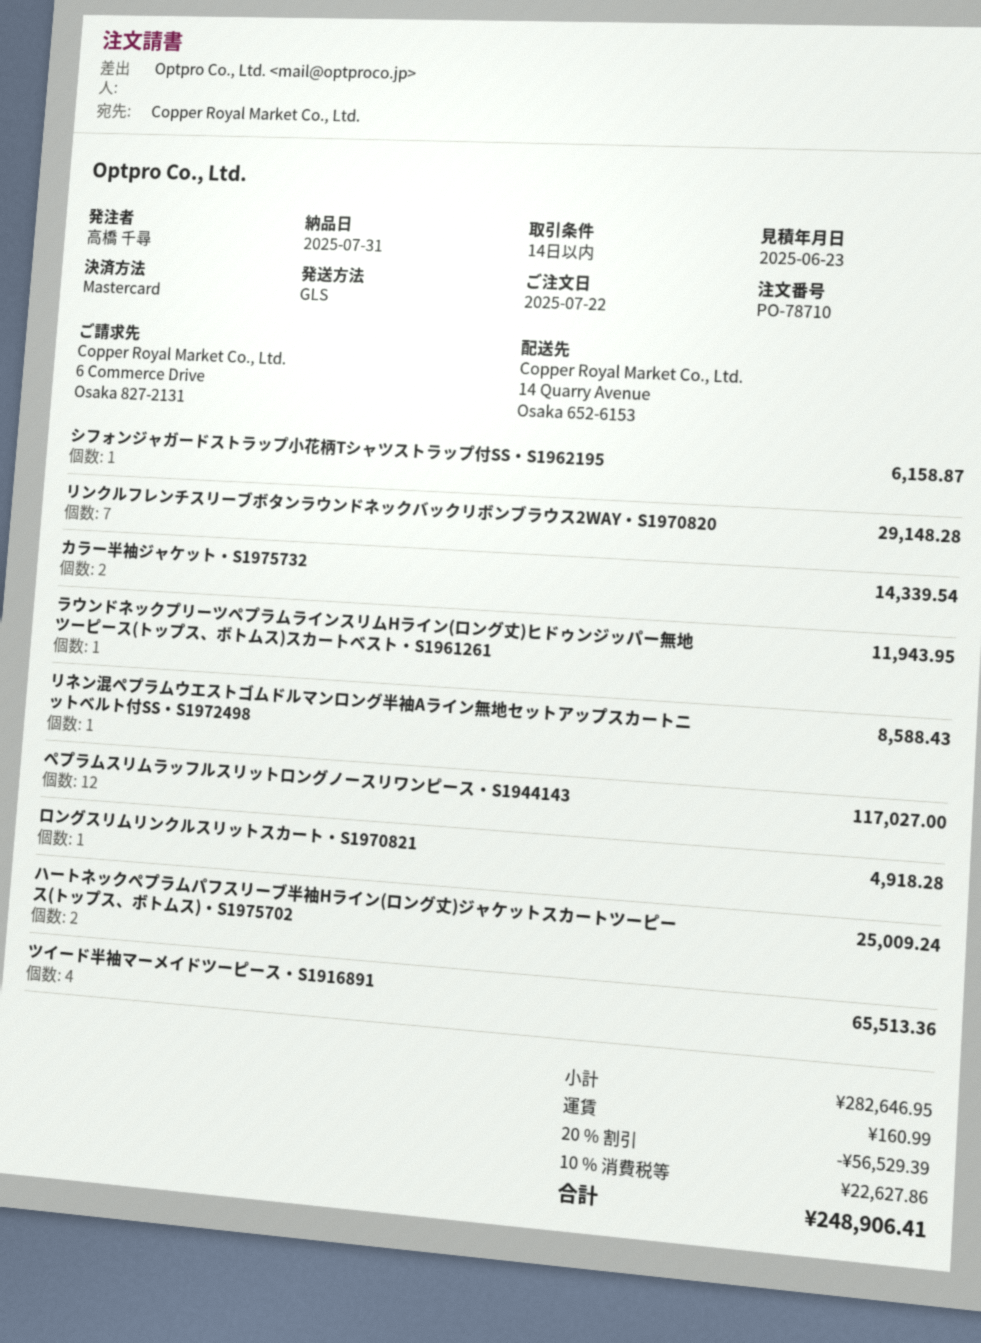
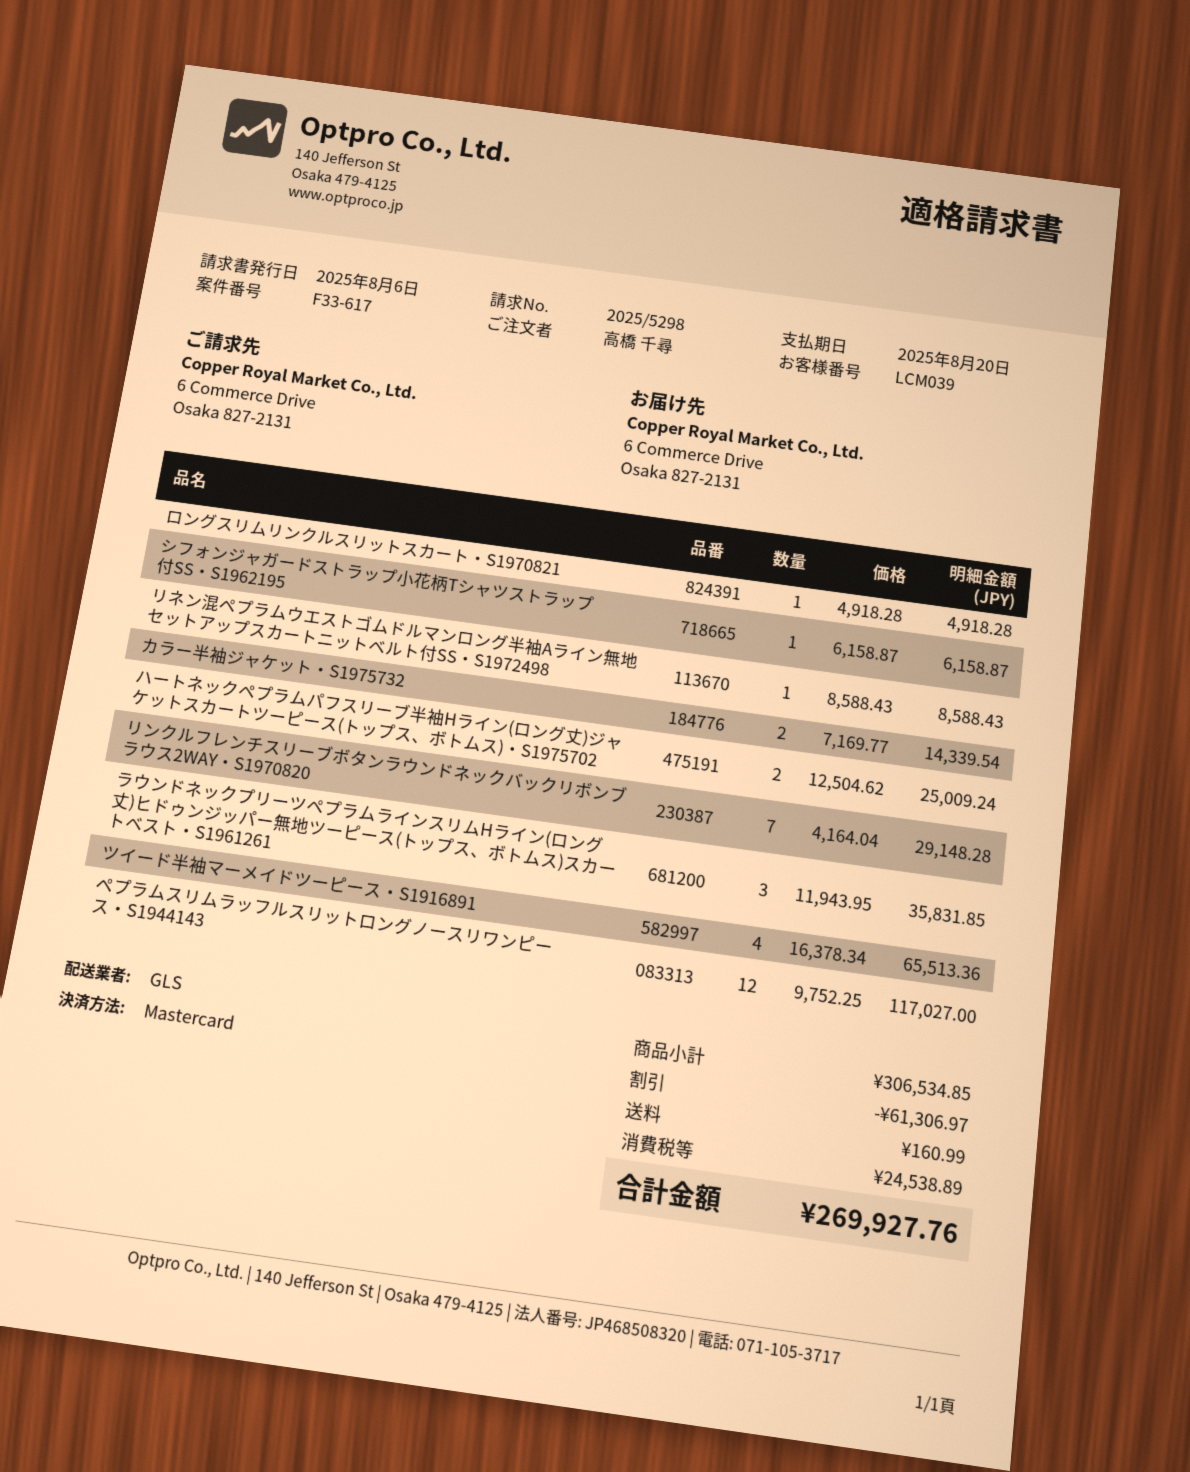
ship to: 14 Quarry Avenue, Osaka 652-6153 -> 6 Commerce Drive, Osaka 827-2131
ラウンドネックプリーツペプラムラインスリムHライン(ロング丈)ヒドゥンジッパー無地ツーピース(トップス、ボトムス)スカートベスト・S1961261: 1 for 11943.95 -> 3 for 35831.85
subtotal: 282646.95 -> 306534.85
discount: 56529.39 -> 61306.97
tax: 22627.86 -> 24538.89
total: 248906.41 -> 269927.76

